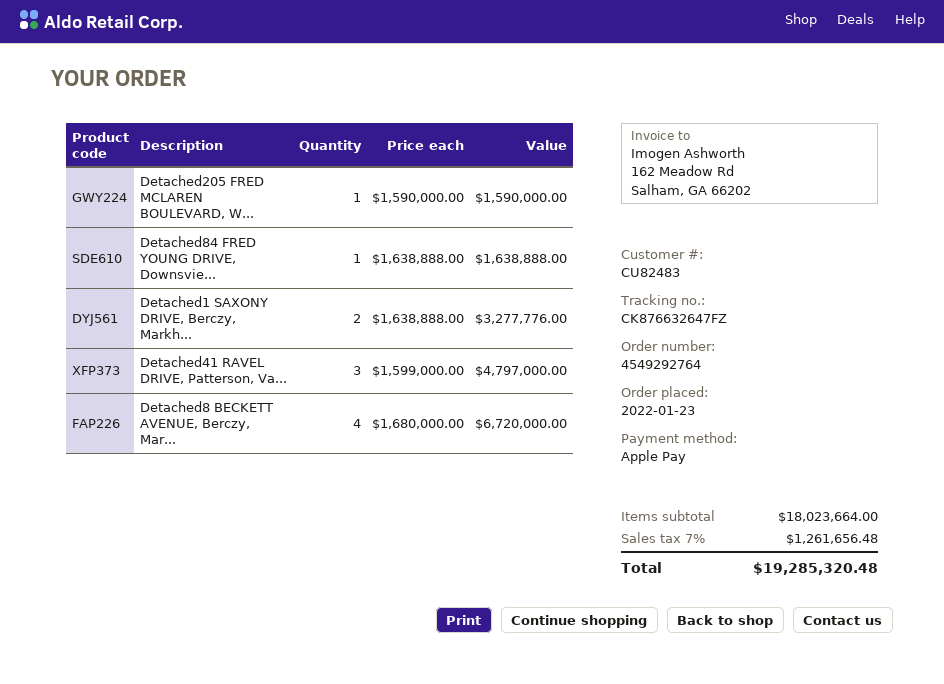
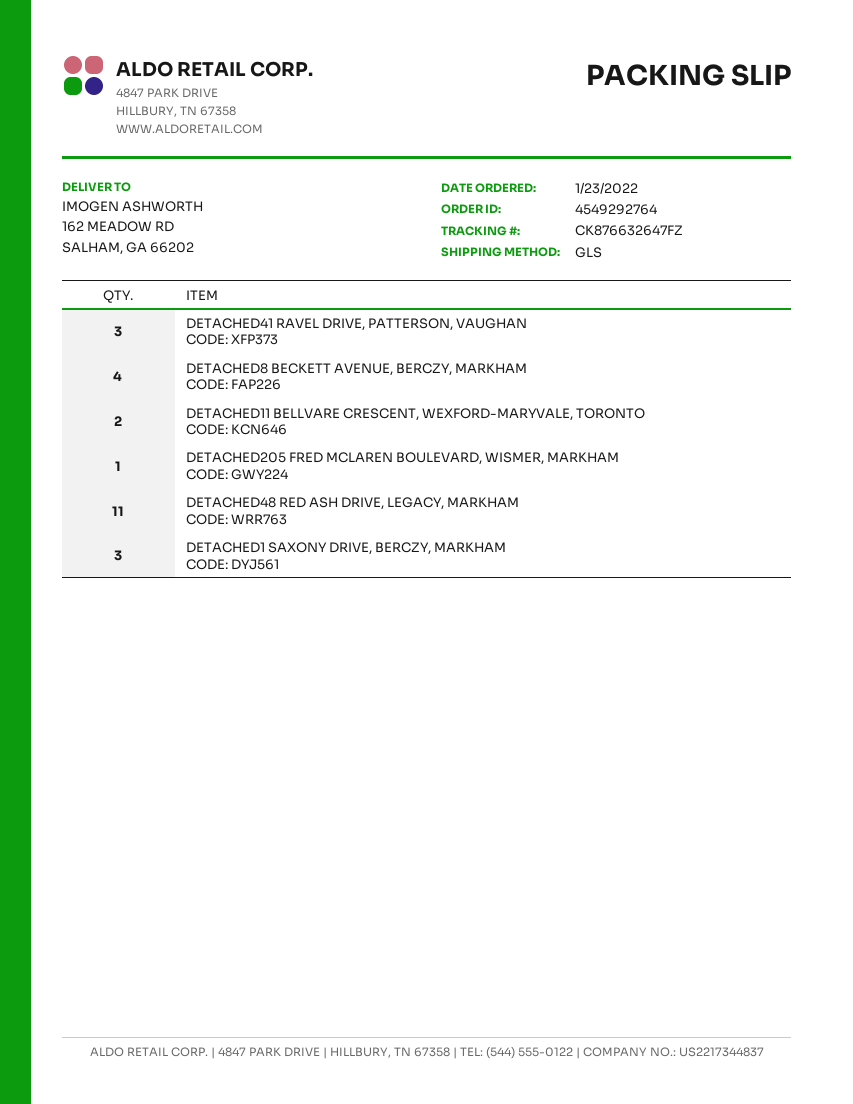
Detached84 FRED YOUNG DRIVE, Downsvie...: 1 -> none
Detached1 SAXONY DRIVE, Berczy, Markh...: 2 -> 3
DETACHED11 BELLVARE CRESCENT, WEXFORD-MARYVALE, TORONTO: none -> 2
DETACHED48 RED ASH DRIVE, LEGACY, MARKHAM: none -> 11

